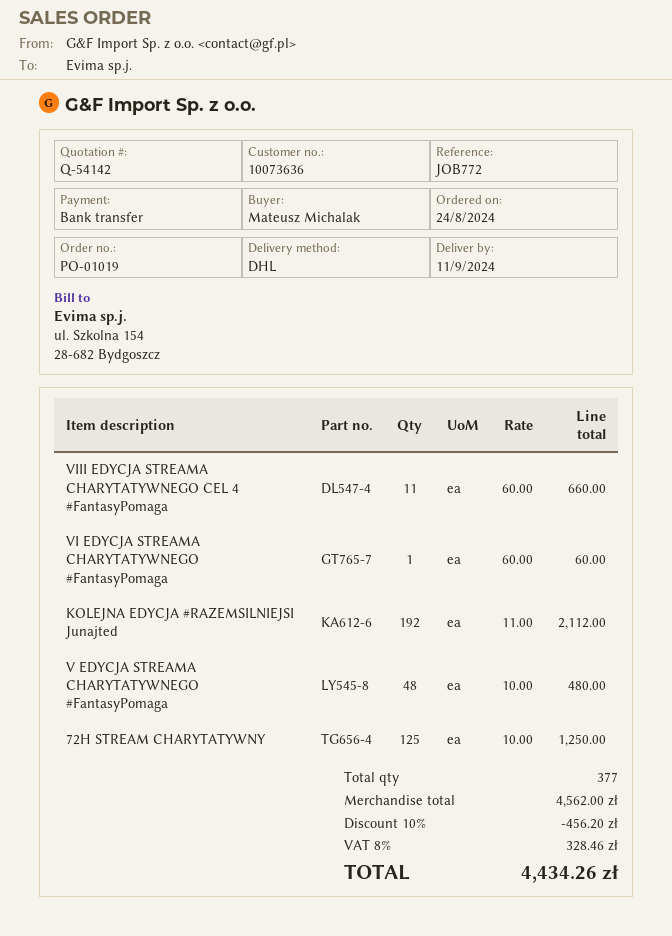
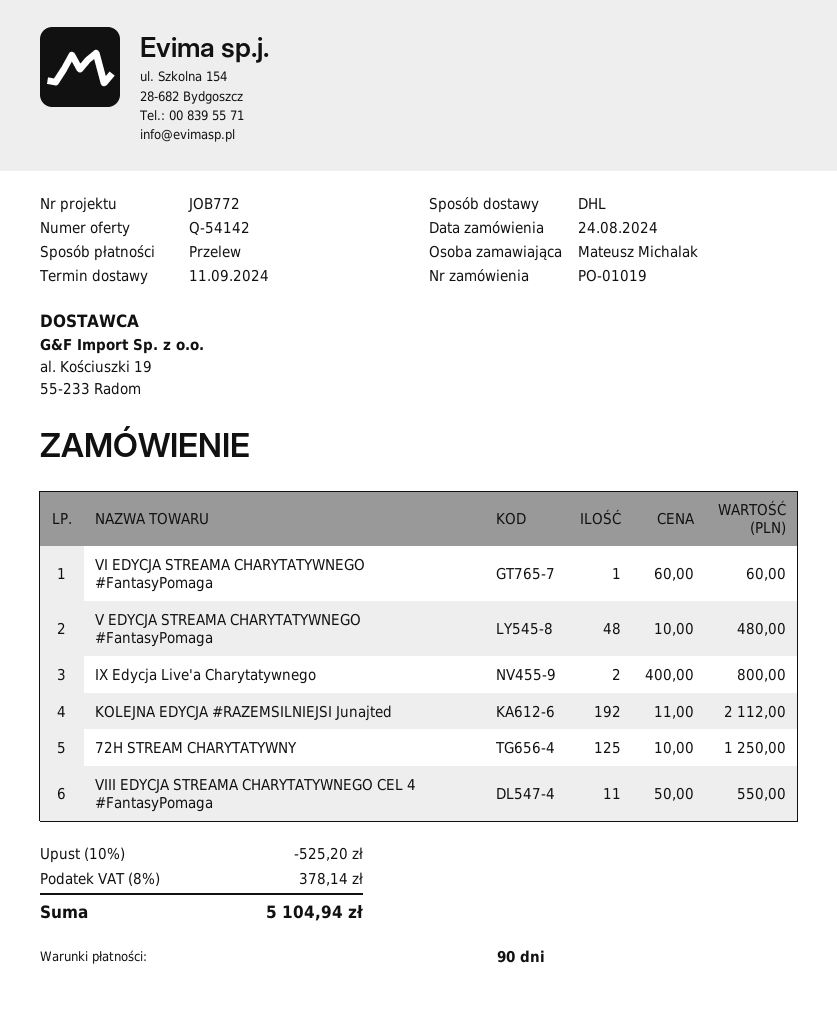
VIII EDYCJA STREAMA CHARYTATYWNEGO CEL 4 #FantasyPomaga: 11 x 60.00 = 660.00 -> 11 x 50.00 = 550.00
IX Edycja Live'a Charytatywnego: none -> 2 x 400.00 = 800.00
discount: 10% = 456.20 -> 10% = 525.20
tax: 8% = 328.46 -> 8% = 378.14
total: 4434.26 -> 5104.94

